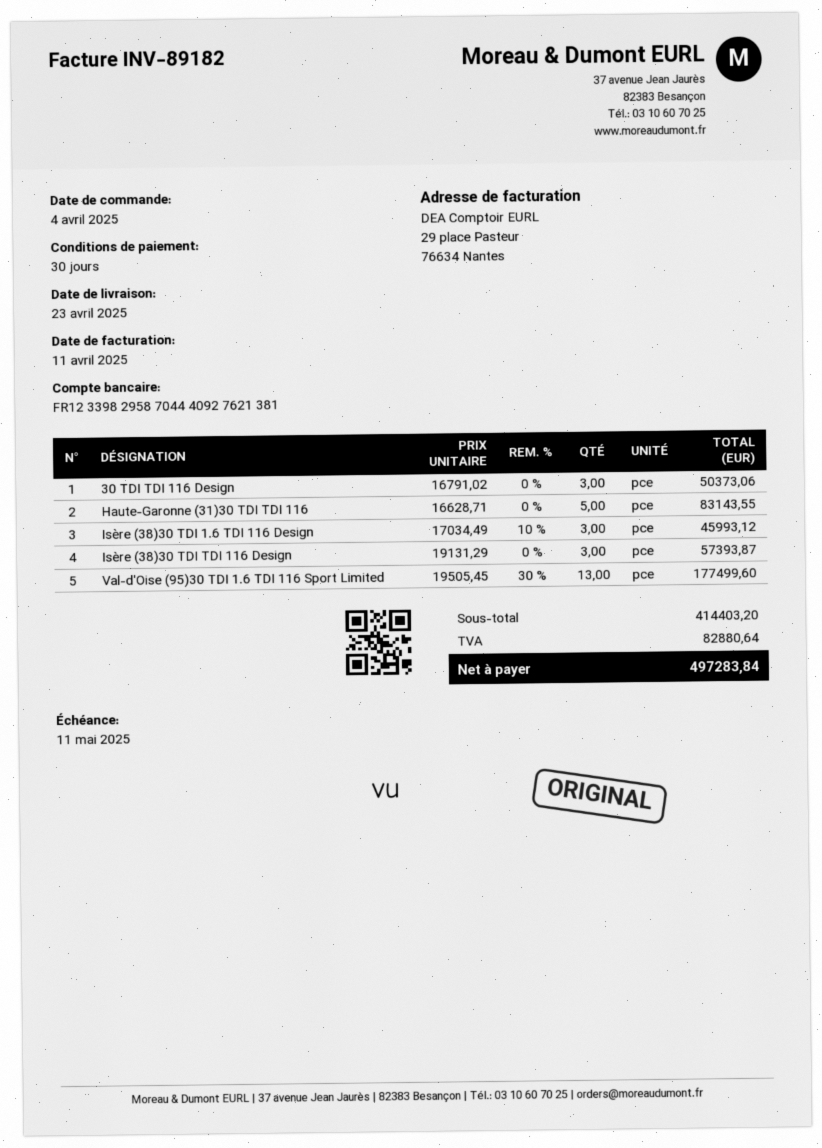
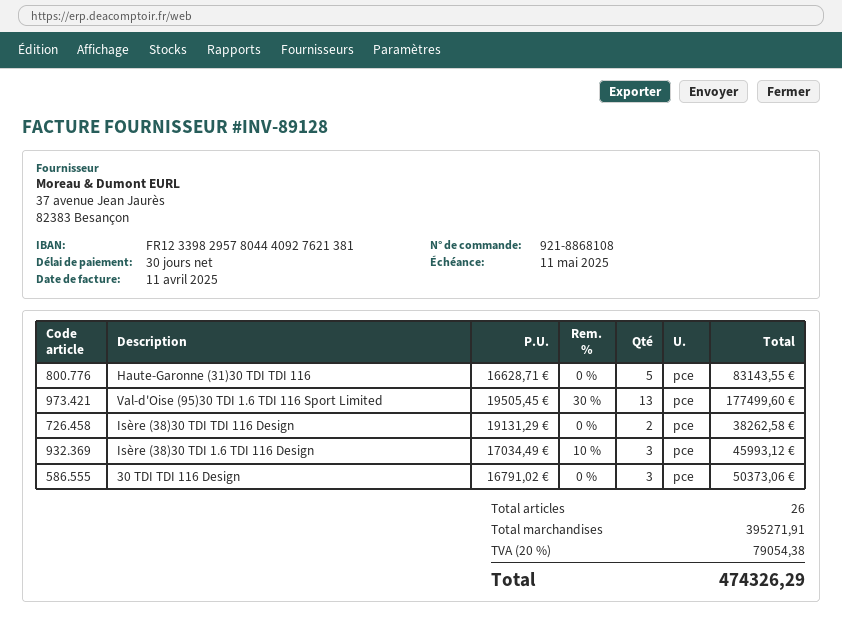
invoice number: INV-89182 -> INV-89128
bank account: FR1233982958704440927621381 -> FR1233982957804440927621381
Isère (38)30 TDI TDI 116 Design: 3 x 19131.29 = 57393.87 -> 2 x 19131.29 = 38262.58
subtotal: 414403.20 -> 395271.91
tax: 82880.64 -> 79054.38
total: 497283.84 -> 474326.29

